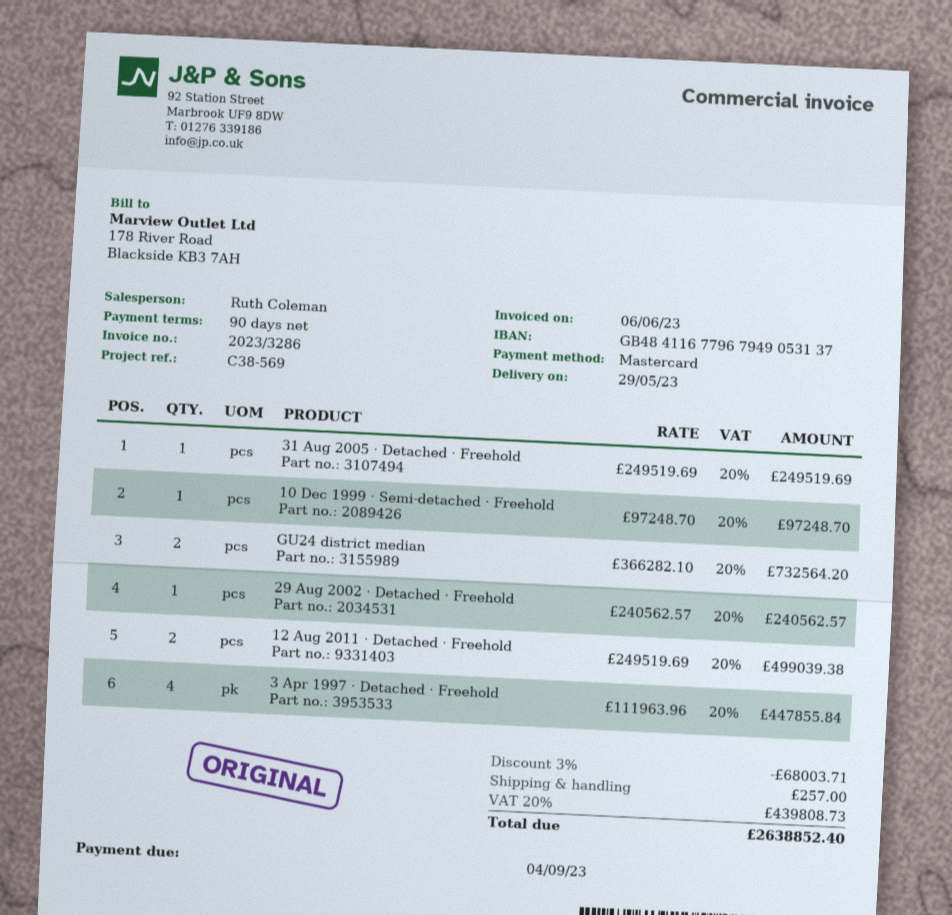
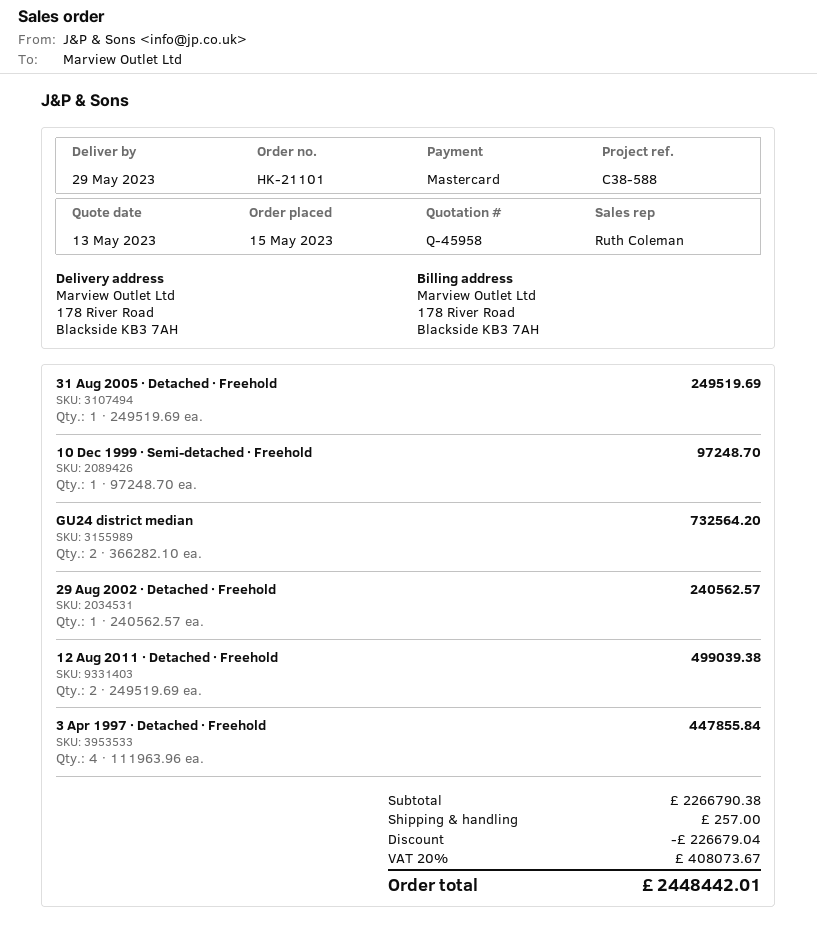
reference: C38-569 -> C38-588
discount: 68003.71 -> 226679.04
tax: 20% = 439808.73 -> 20% = 408073.67
total: 2638852.40 -> 2448442.01

